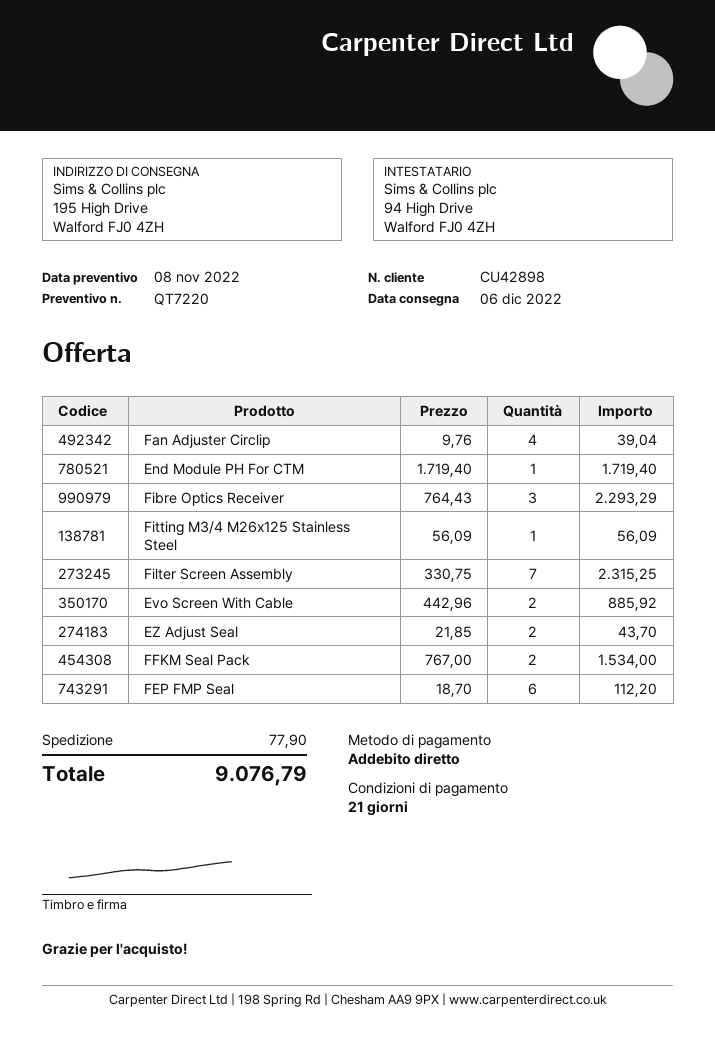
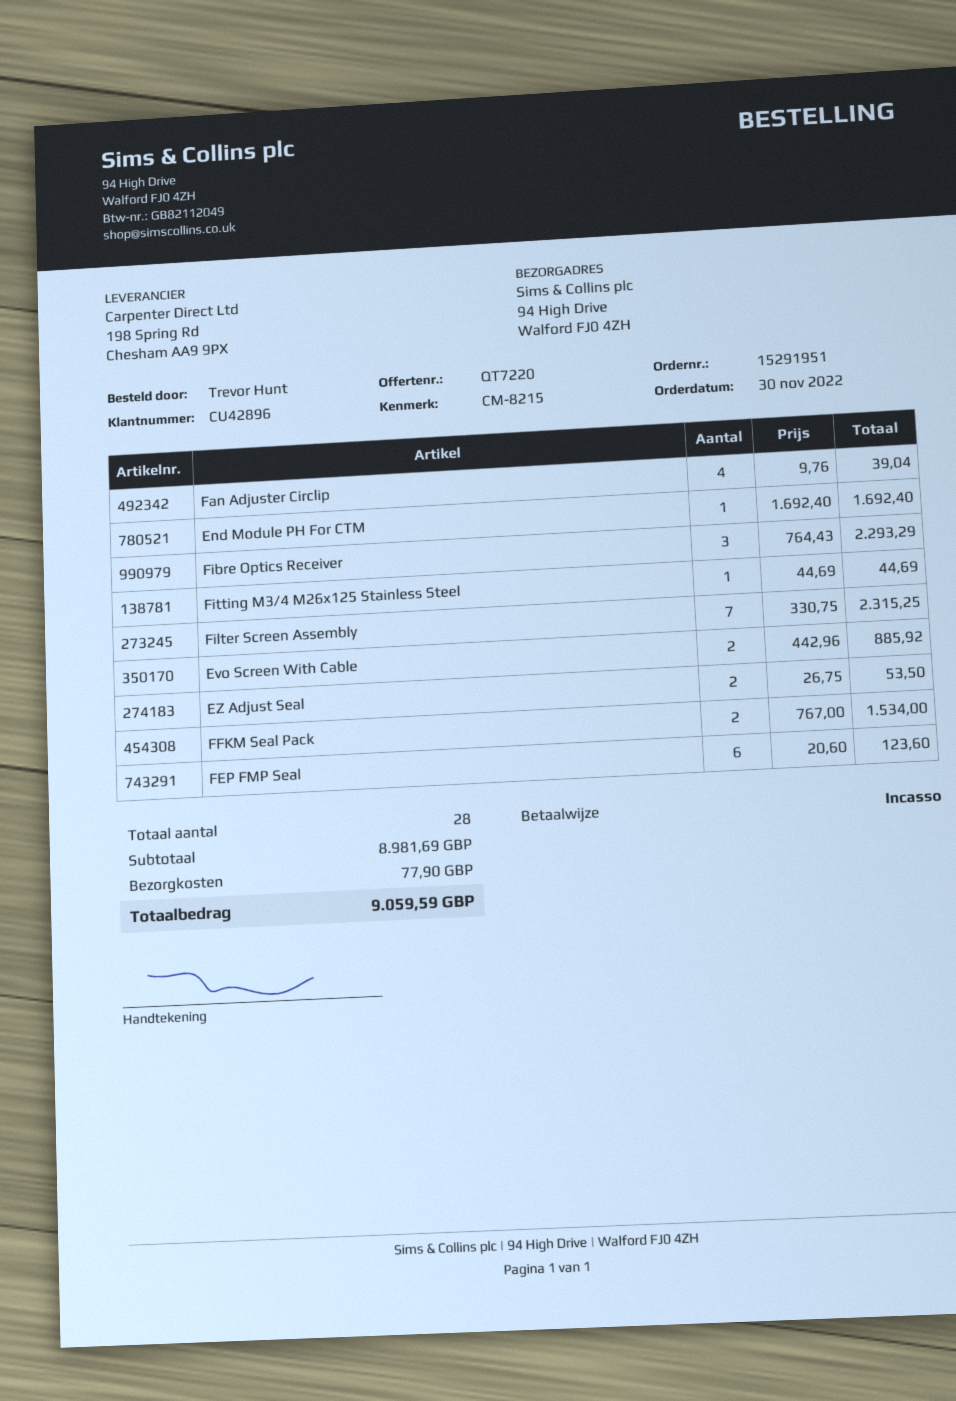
customer number: CU42898 -> CU42896
ship to: 195 High Drive, Walford FJ0 4ZH -> 94 High Drive, Walford FJ0 4ZH
End Module PH For CTM: 1 x 1719.40 = 1719.40 -> 1 x 1692.40 = 1692.40
Fitting M3/4 M26x125 Stainless Steel: 1 x 56.09 = 56.09 -> 1 x 44.69 = 44.69
EZ Adjust Seal: 2 x 21.85 = 43.70 -> 2 x 26.75 = 53.50
FEP FMP Seal: 6 x 18.70 = 112.20 -> 6 x 20.60 = 123.60
total: 9076.79 -> 9059.59

